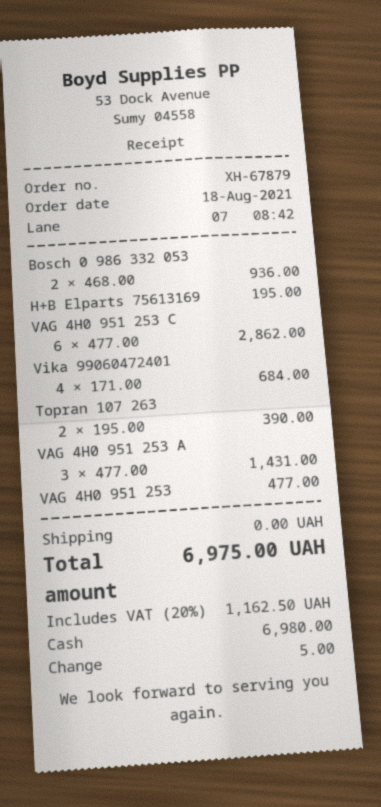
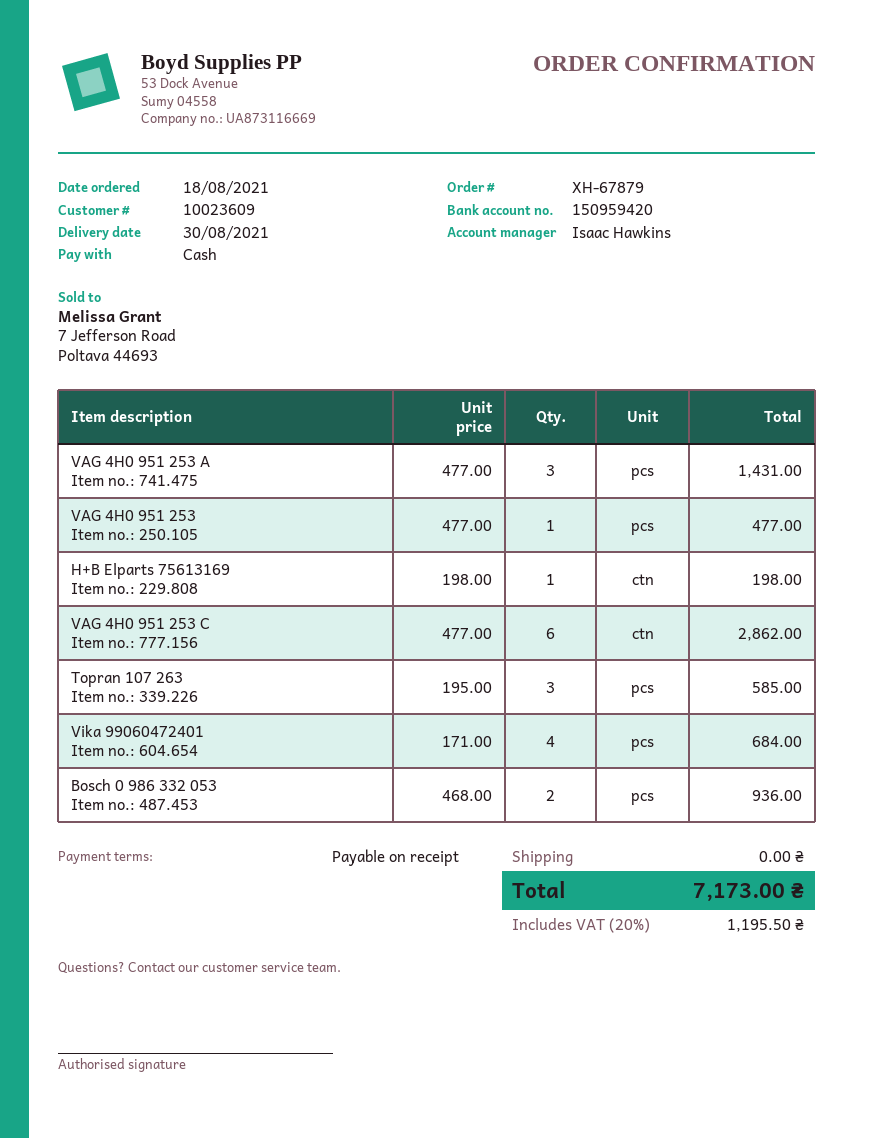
H+B Elparts 75613169: 1 x 195.00 = 195.00 -> 1 x 198.00 = 198.00
Topran 107 263: 2 x 195.00 = 390.00 -> 3 x 195.00 = 585.00
tax: 20% = 1162.50 -> 20% = 1195.50
total: 6975.00 -> 7173.00

